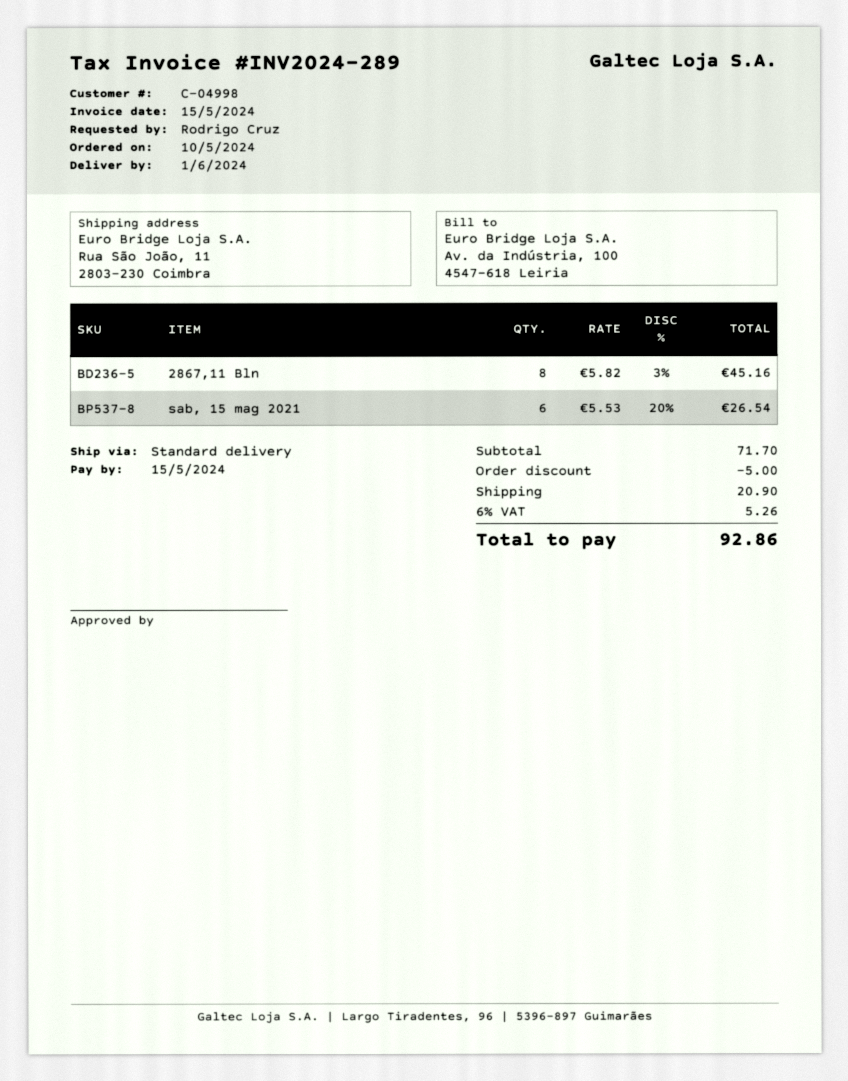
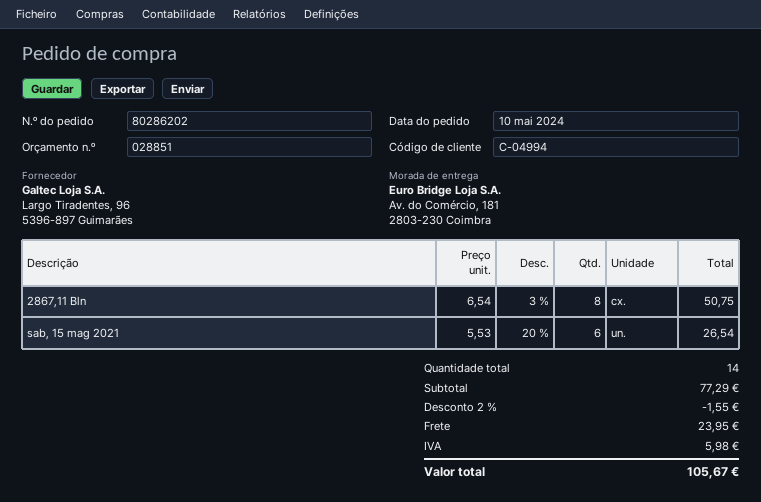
customer number: C-04998 -> C-04994
ship to: Rua São João, 11, 2803-230 Coimbra -> Av. do Comércio, 181, 2803-230 Coimbra
2867,11 Bln: 8 x 5.82 - 3% = 45.16 -> 8 x 6.54 - 3% = 50.75
subtotal: 71.70 -> 77.29
discount: 5.00 -> 1.55
shipping: 20.90 -> 23.95
tax: 5.26 -> 5.98
total: 92.86 -> 105.67

